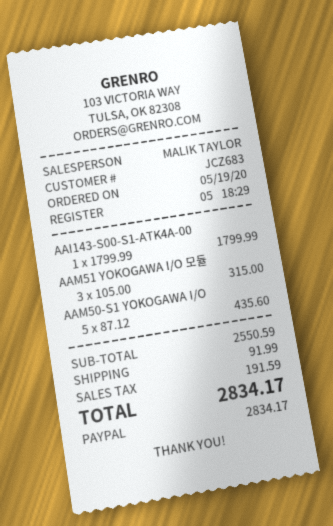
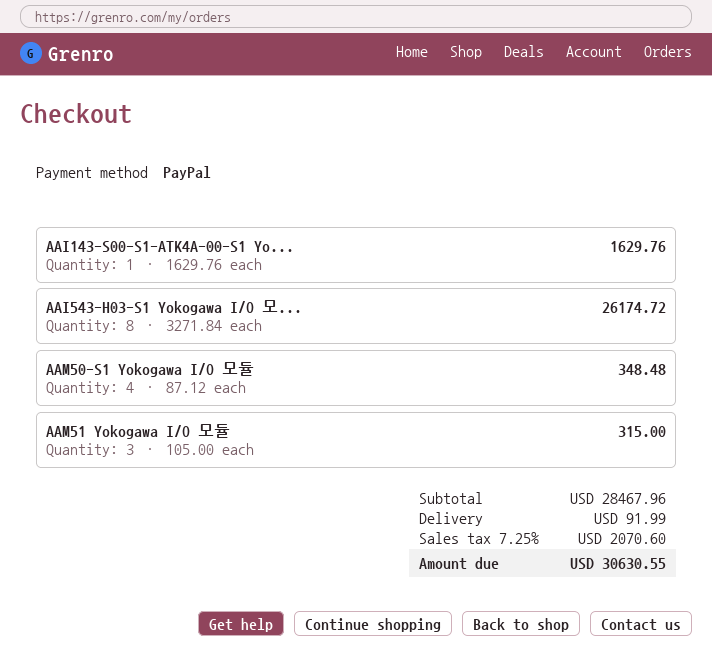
AAI143-S00-S1-ATK4A-00: 1 x 1799.99 = 1799.99 -> 1 x 1629.76 = 1629.76
AAM50-S1 YOKOGAWA I/O: 5 x 87.12 = 435.60 -> 4 x 87.12 = 348.48
AAI543-H03-S1 Yokogawa I/O 모...: none -> 8 x 3271.84 = 26174.72
subtotal: 2550.59 -> 28467.96
tax: 191.59 -> 2070.60
total: 2834.17 -> 30630.55

